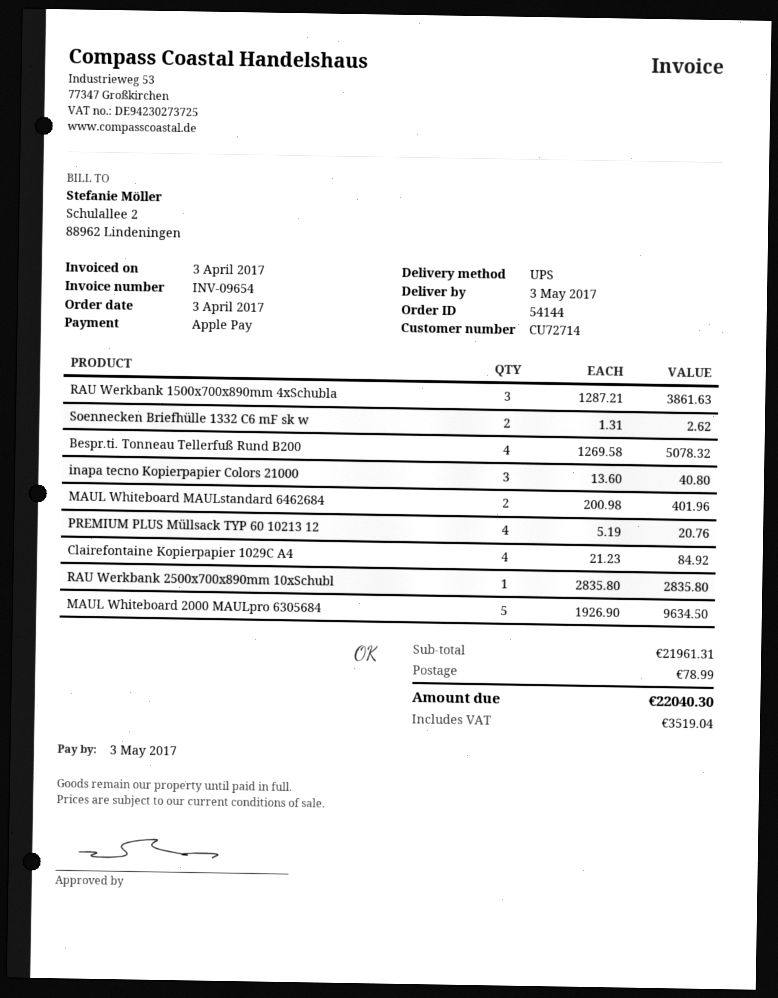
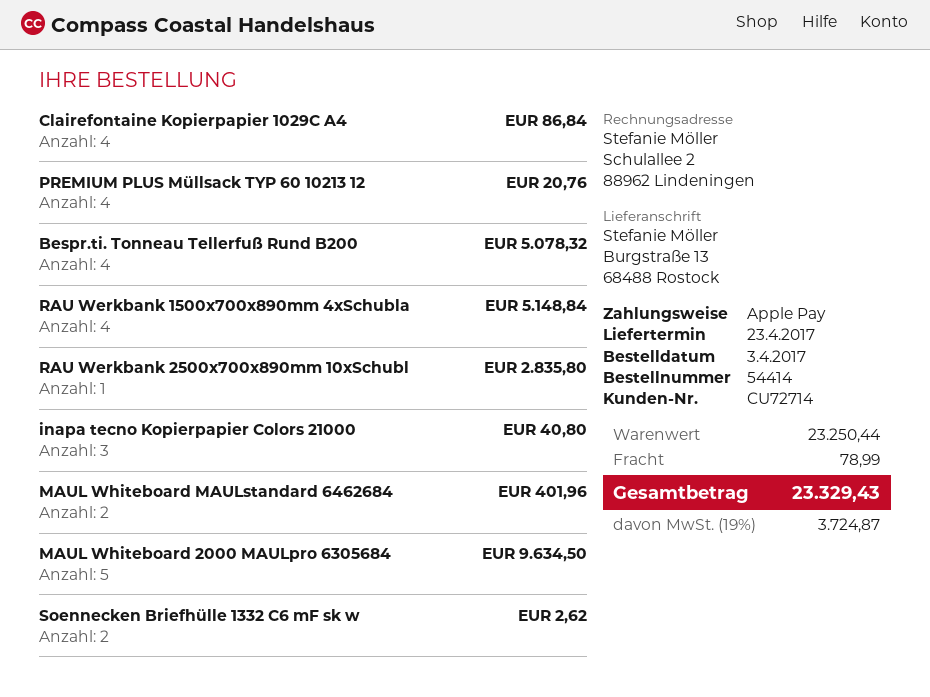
order number: 54144 -> 54414
delivery date: 2017-05-03 -> 2017-04-23
RAU Werkbank 1500x700x890mm 4xSchubla: 3 for 3861.63 -> 4 for 5148.84
Clairefontaine Kopierpapier 1029C A4: 4 for 84.92 -> 4 for 86.84
subtotal: 21961.31 -> 23250.44
tax: 3519.04 -> 3724.87
total: 22040.30 -> 23329.43

